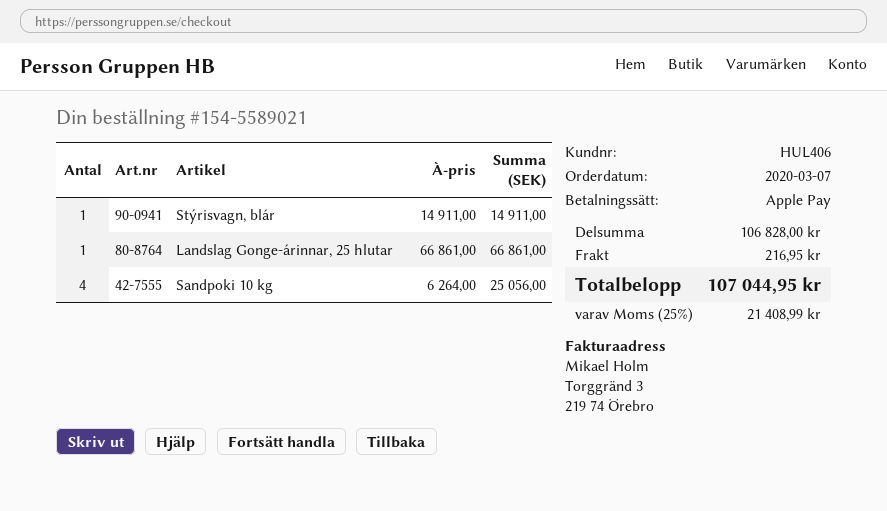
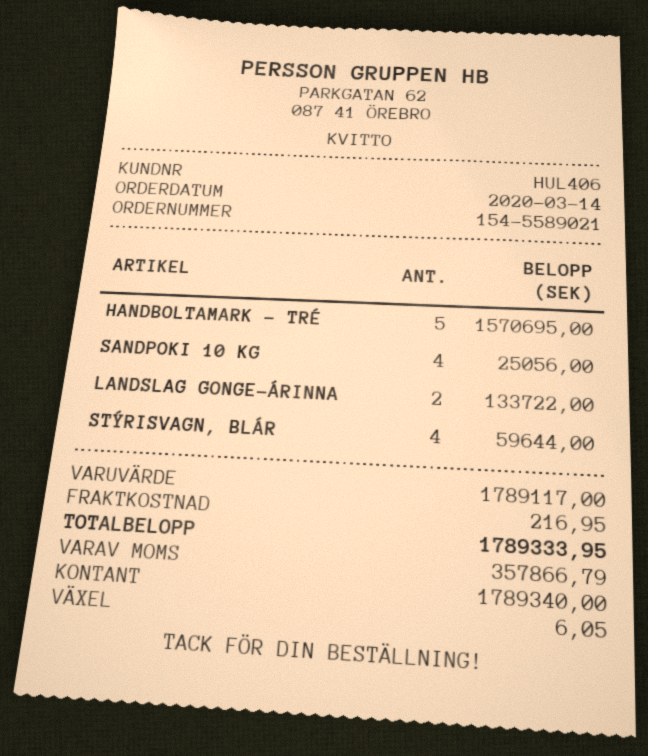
order date: 2020-03-07 -> 2020-03-14
payment method: Apple Pay -> cash
Stýrisvagn, blár: 1 for 14911.00 -> 4 for 59644.00
Landslag Gonge-árinnar, 25 hlutar: 1 for 66861.00 -> 2 for 133722.00
HANDBOLTAMARK - TRÉ: none -> 5 for 1570695.00
subtotal: 106828.00 -> 1789117.00
tax: 21408.99 -> 357866.79
total: 107044.95 -> 1789333.95

